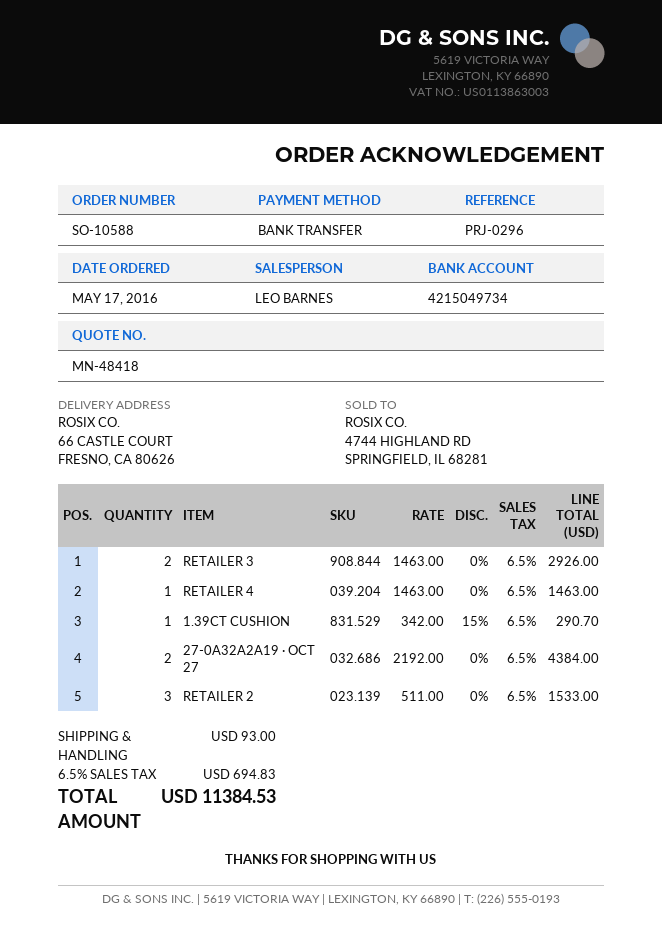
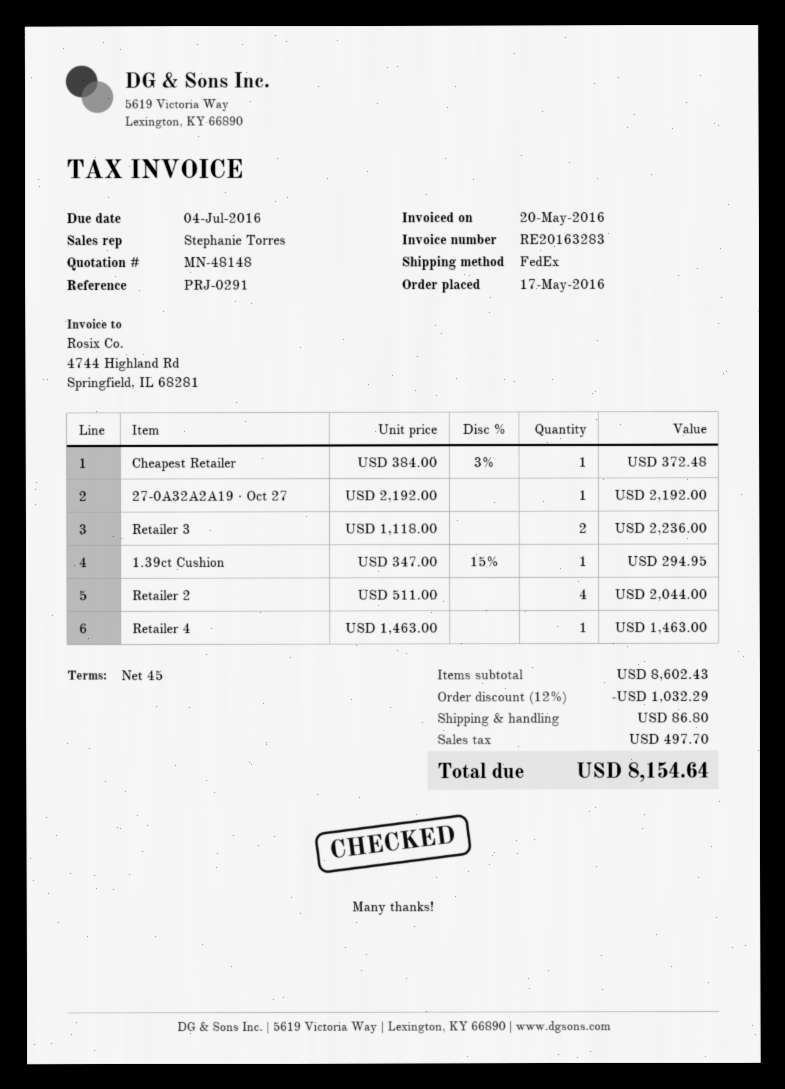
quote number: MN-48418 -> MN-48148
reference: PRJ-0296 -> PRJ-0291
sales rep: LEO BARNES -> Stephanie Torres
RETAILER 3: 2 x 1463.00 = 2926.00 -> 2 x 1118.00 = 2236.00
1.39CT CUSHION: 1 x 342.00 - 15% = 290.70 -> 1 x 347.00 - 15% = 294.95
27-0A32A2A19 · OCT 27: 2 x 2192.00 = 4384.00 -> 1 x 2192.00 = 2192.00
RETAILER 2: 3 x 511.00 = 1533.00 -> 4 x 511.00 = 2044.00
Cheapest Retailer: none -> 1 x 384.00 - 3% = 372.48
discount: none -> 12% = 1032.29
shipping: 93.00 -> 86.80
tax: 694.83 -> 497.70
total: 11384.53 -> 8154.64

